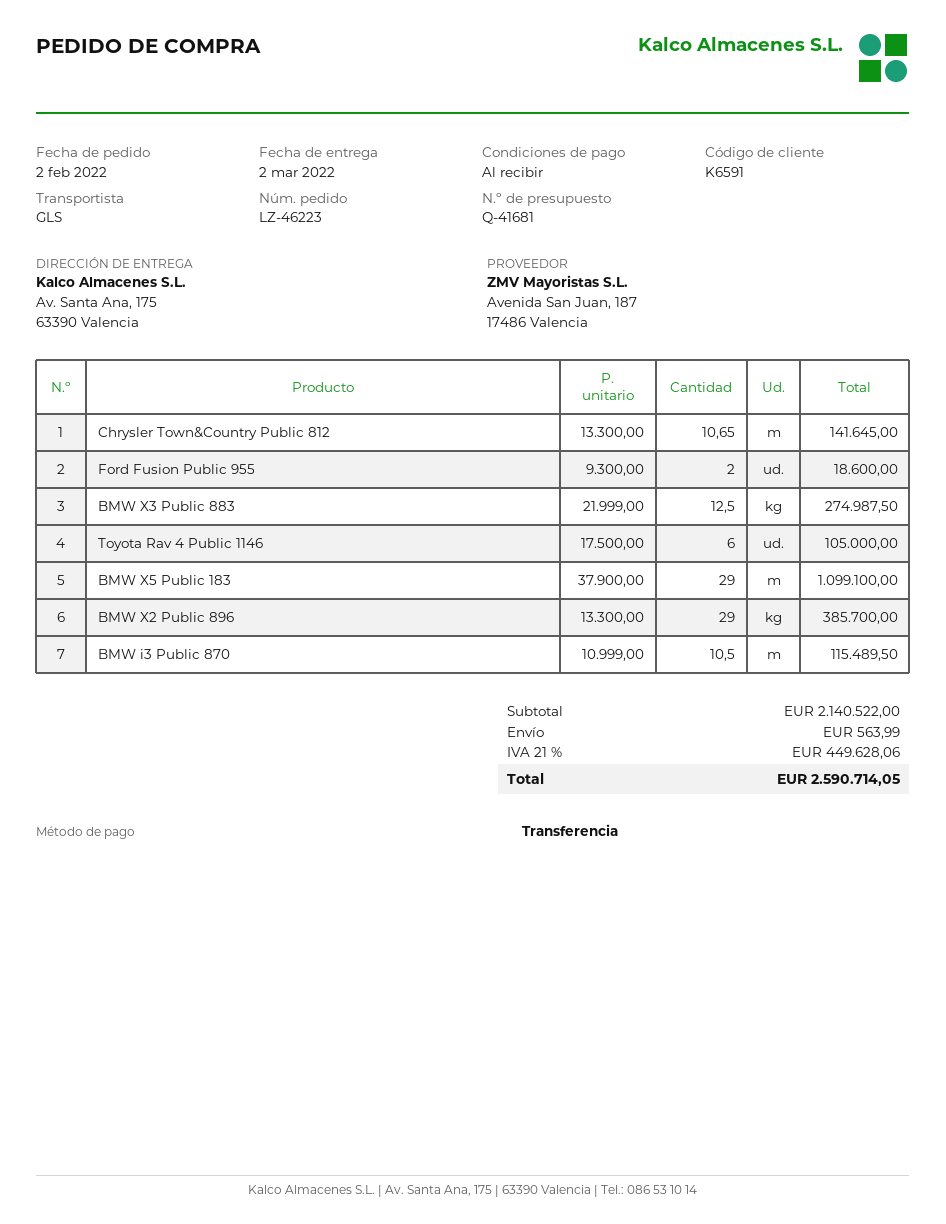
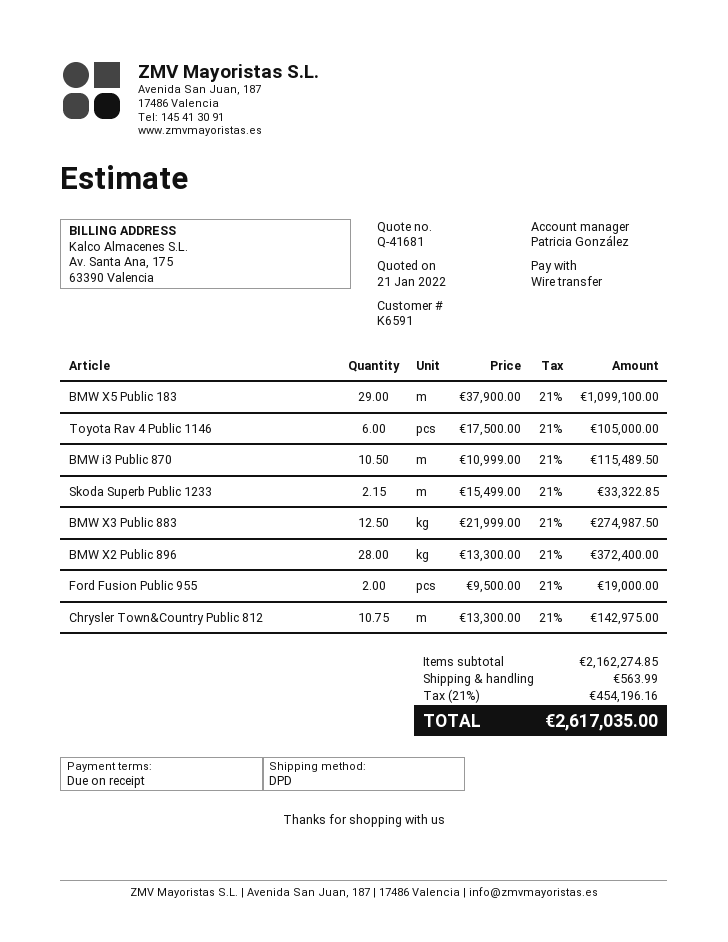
shipping method: GLS -> DPD
Chrysler Town&Country Public 812: 10.65 x 13300.00 = 141645.00 -> 10.75 x 13300.00 = 142975.00
Ford Fusion Public 955: 2 x 9300.00 = 18600.00 -> 2 x 9500.00 = 19000.00
BMW X2 Public 896: 29 x 13300.00 = 385700.00 -> 28 x 13300.00 = 372400.00
Skoda Superb Public 1233: none -> 2.15 x 15499.00 = 33322.85
subtotal: 2140522.00 -> 2162274.85
tax: 21% = 449628.06 -> 21% = 454196.16
total: 2590714.05 -> 2617035.00

